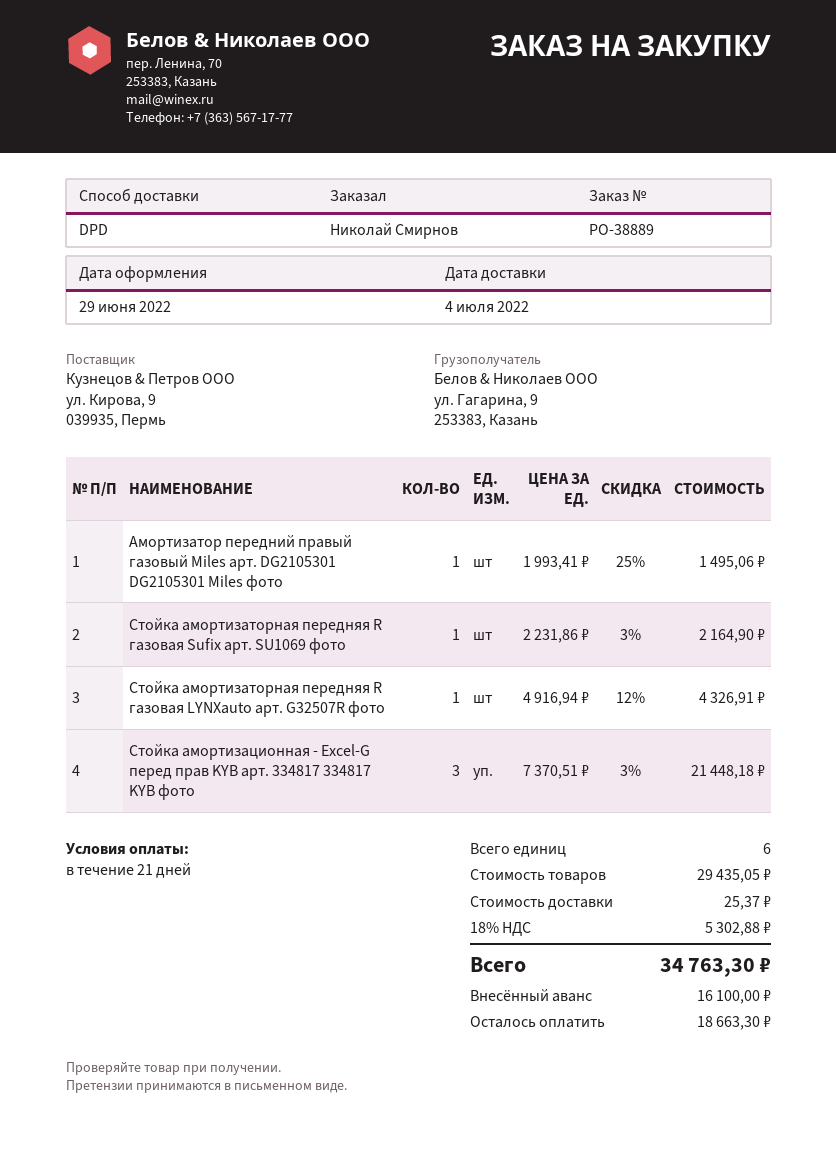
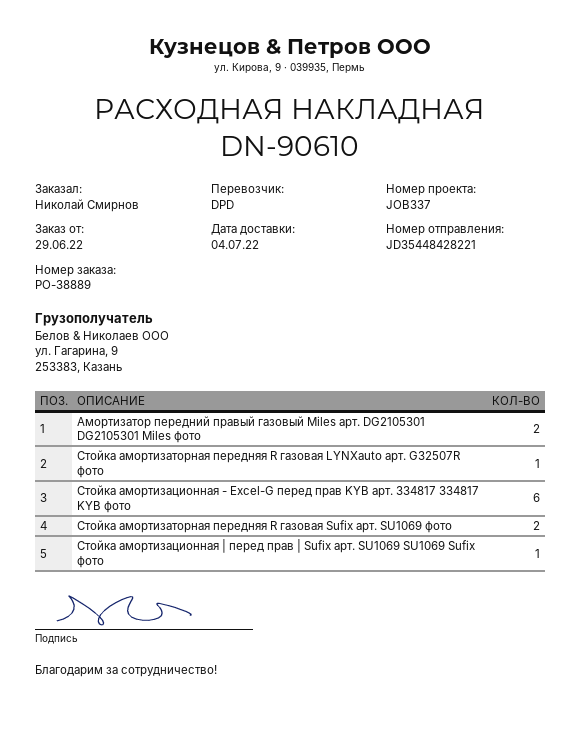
Амортизатор передний правый газовый Miles арт. DG2105301 DG2105301 Miles фото: 1 -> 2
Стойка амортизаторная передняя R газовая Sufix арт. SU1069 фото: 1 -> 2
Стойка амортизационная - Excel-G перед прав KYB арт. 334817 334817 KYB фото: 3 -> 6
Стойка амортизационная | перед прав | Sufix арт. SU1069 SU1069 Sufix фото: none -> 1

